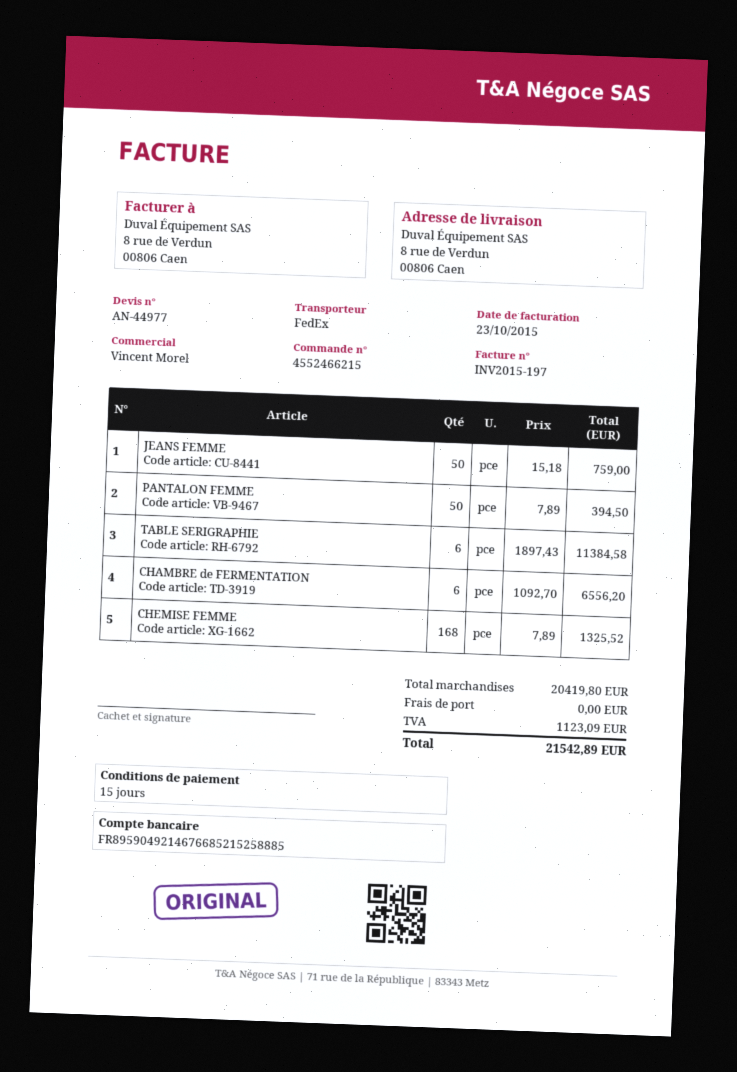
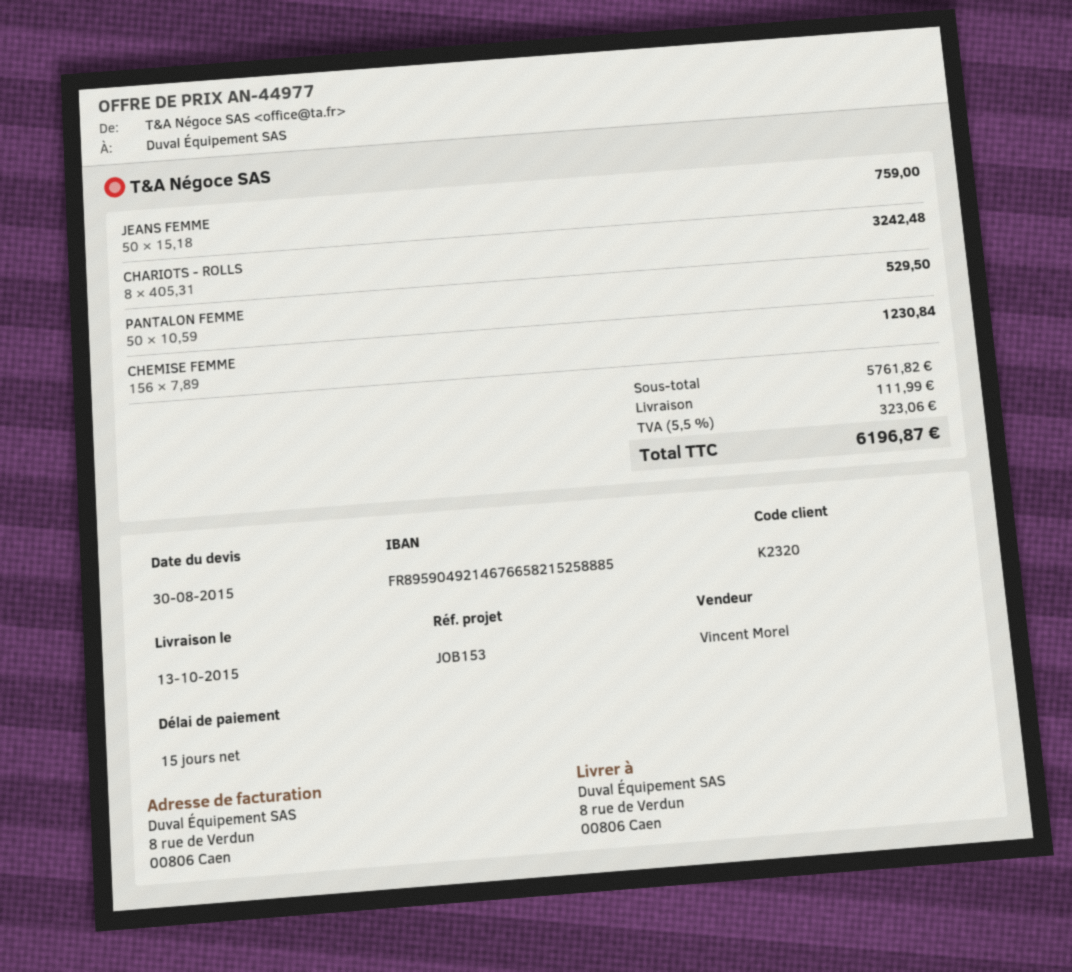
bank account: FR8959049214676685215258885 -> FR8959049214676658215258885
PANTALON FEMME: 50 x 7.89 = 394.50 -> 50 x 10.59 = 529.50
TABLE SERIGRAPHIE: 6 x 1897.43 = 11384.58 -> none
CHAMBRE de FERMENTATION: 6 x 1092.70 = 6556.20 -> none
CHEMISE FEMME: 168 x 7.89 = 1325.52 -> 156 x 7.89 = 1230.84
CHARIOTS - ROLLS: none -> 8 x 405.31 = 3242.48
subtotal: 20419.80 -> 5761.82
shipping: 0.00 -> 111.99
tax: 1123.09 -> 323.06
total: 21542.89 -> 6196.87

